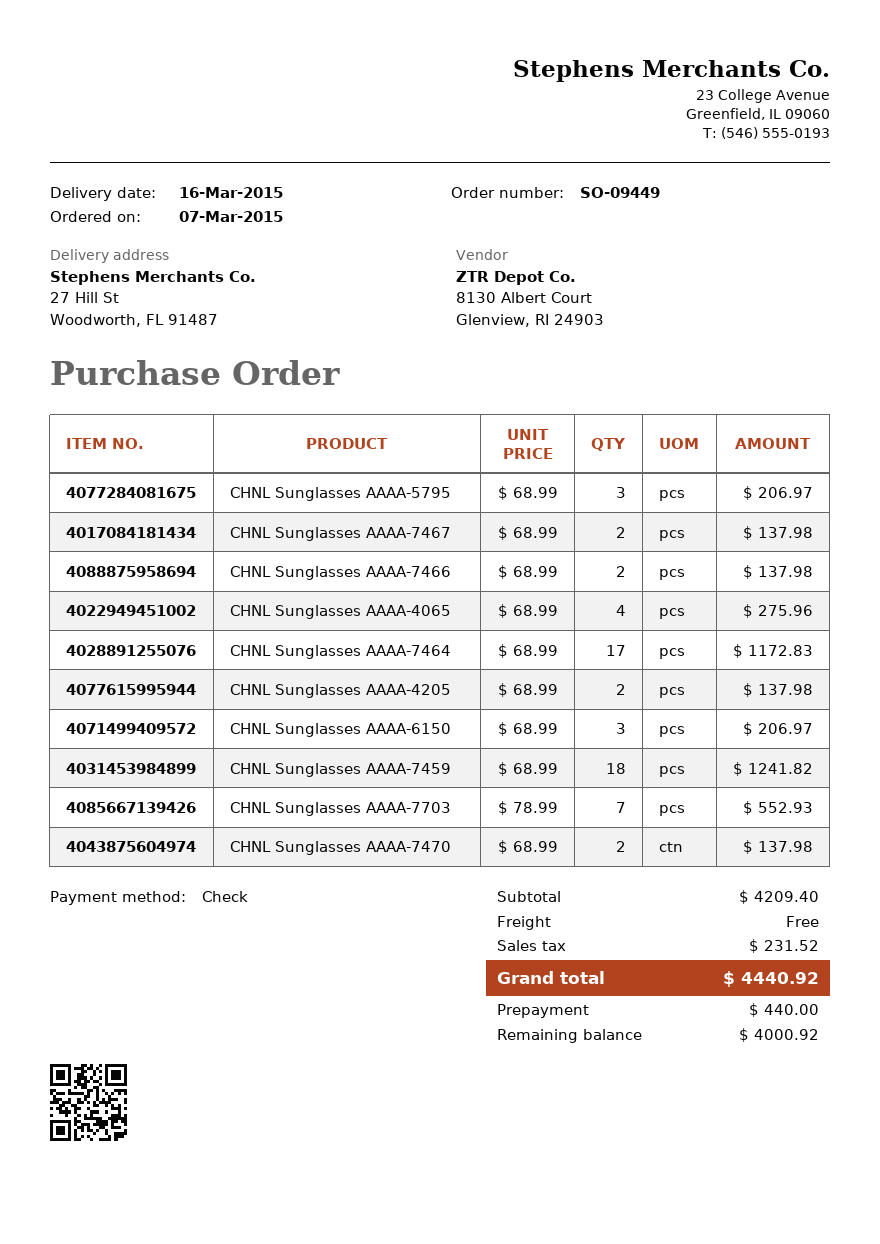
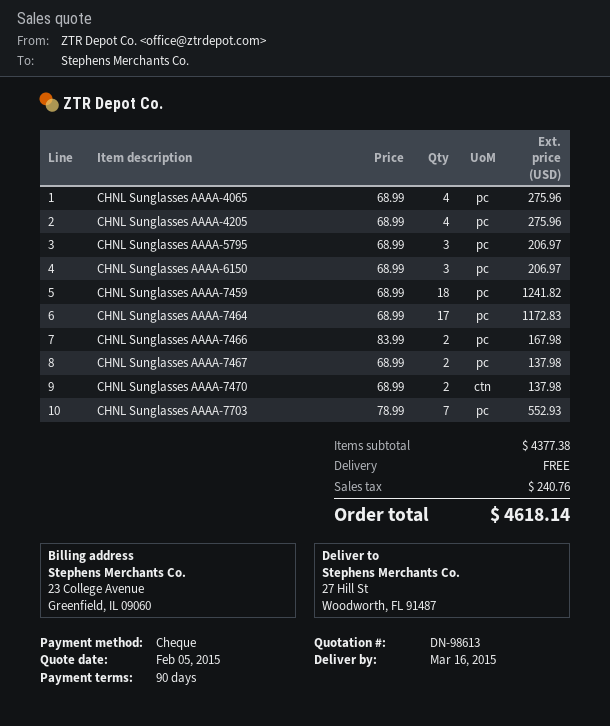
CHNL Sunglasses AAAA-7466: 2 x 68.99 = 137.98 -> 2 x 83.99 = 167.98
CHNL Sunglasses AAAA-4205: 2 x 68.99 = 137.98 -> 4 x 68.99 = 275.96
subtotal: 4209.40 -> 4377.38
tax: 231.52 -> 240.76
total: 4440.92 -> 4618.14

